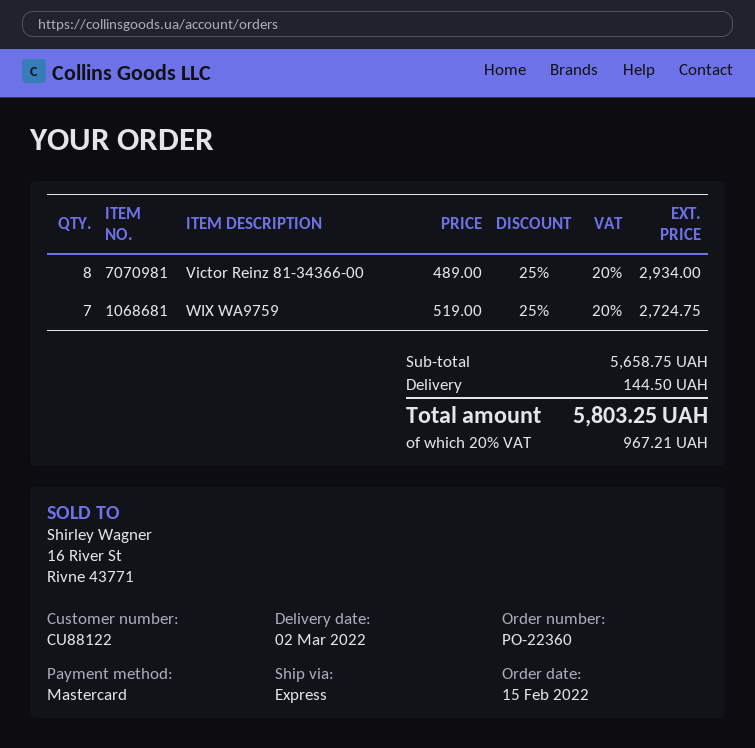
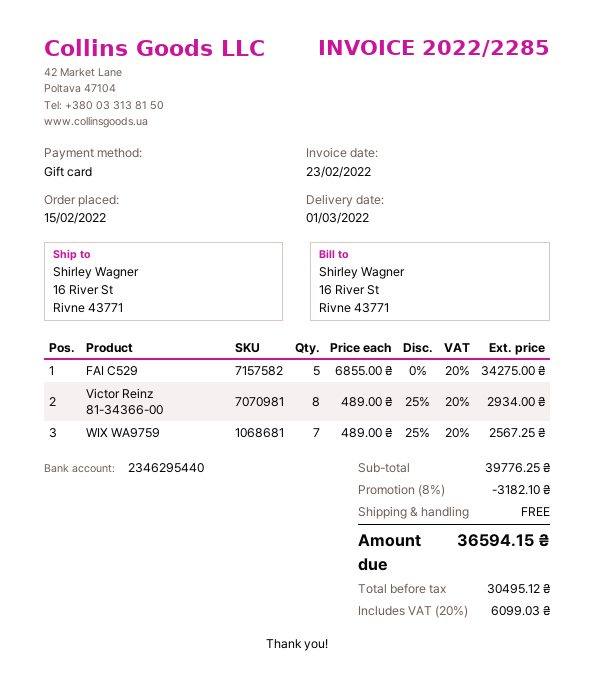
delivery date: 2022-03-02 -> 2022-03-01
payment method: Mastercard -> gift card
WIX WA9759: 7 x 519.00 - 25% = 2724.75 -> 7 x 489.00 - 25% = 2567.25
FAI C529: none -> 5 x 6855.00 = 34275.00
subtotal: 5658.75 -> 39776.25
discount: none -> 8% = 3182.10
shipping: 144.50 -> 0.00
tax: 20% = 967.21 -> 20% = 6099.03
total: 5803.25 -> 36594.15

